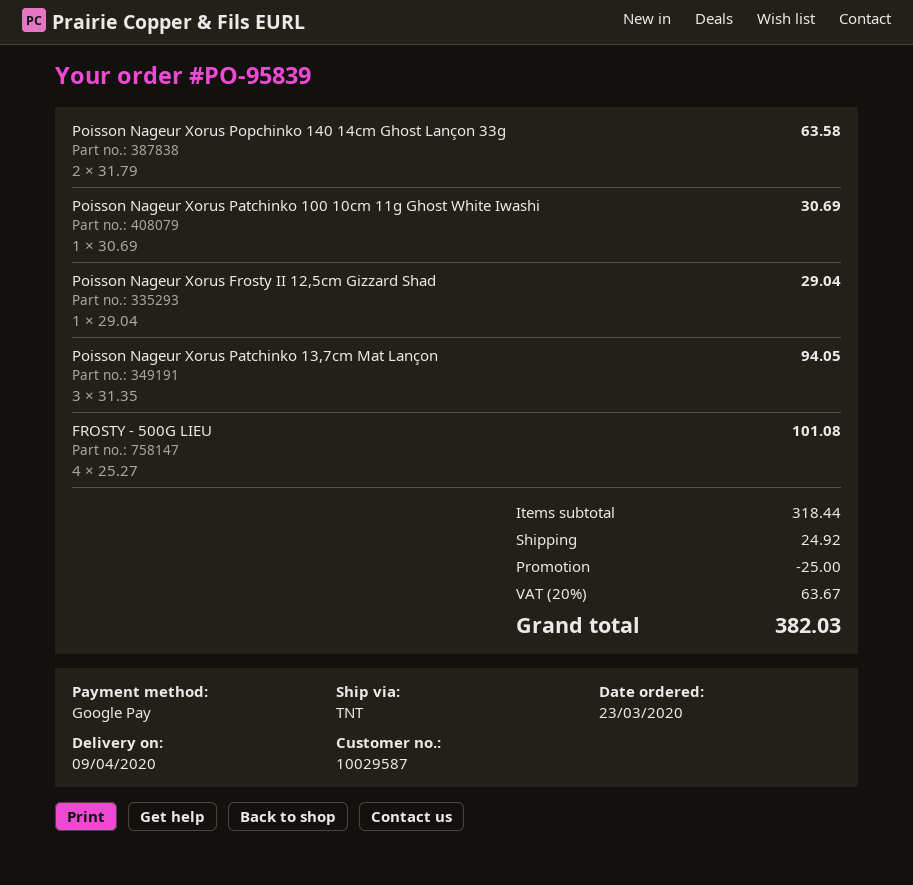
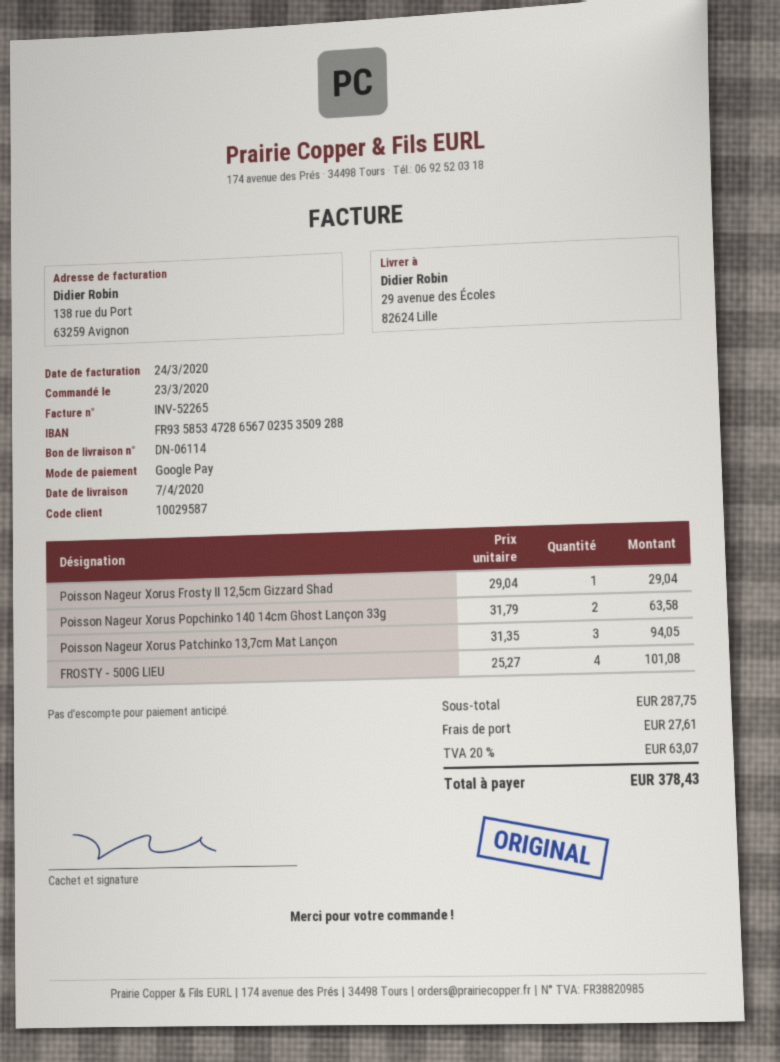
delivery date: 2020-04-09 -> 2020-04-07
Poisson Nageur Xorus Patchinko 100 10cm 11g Ghost White Iwashi: 1 x 30.69 = 30.69 -> none
subtotal: 318.44 -> 287.75
discount: 25.00 -> none
shipping: 24.92 -> 27.61
tax: 20% = 63.67 -> 20% = 63.07
total: 382.03 -> 378.43

